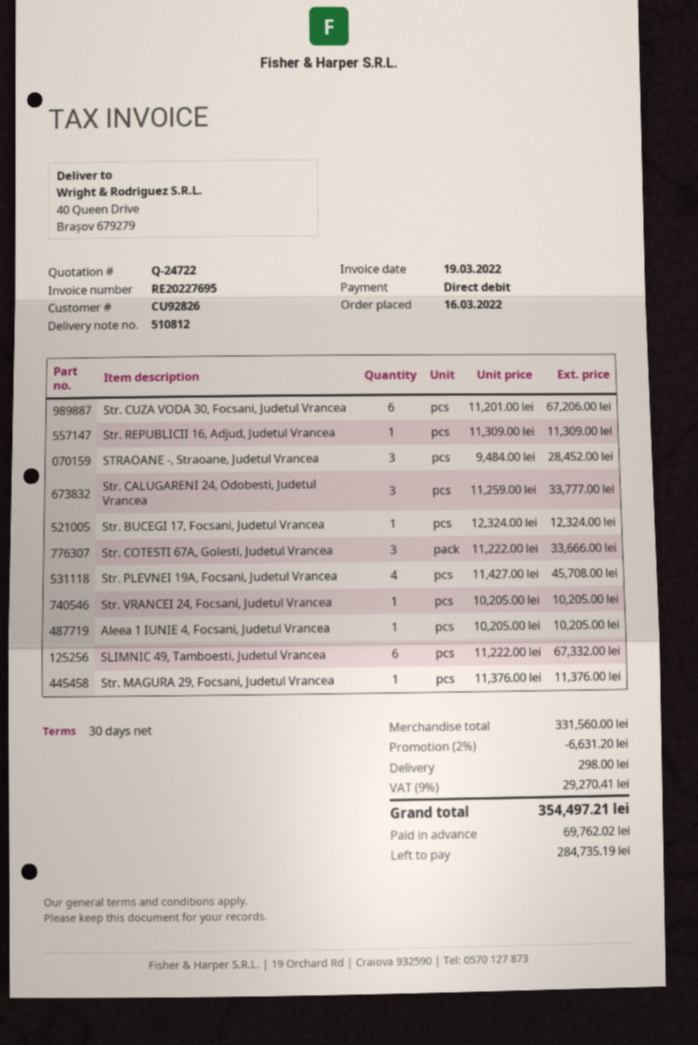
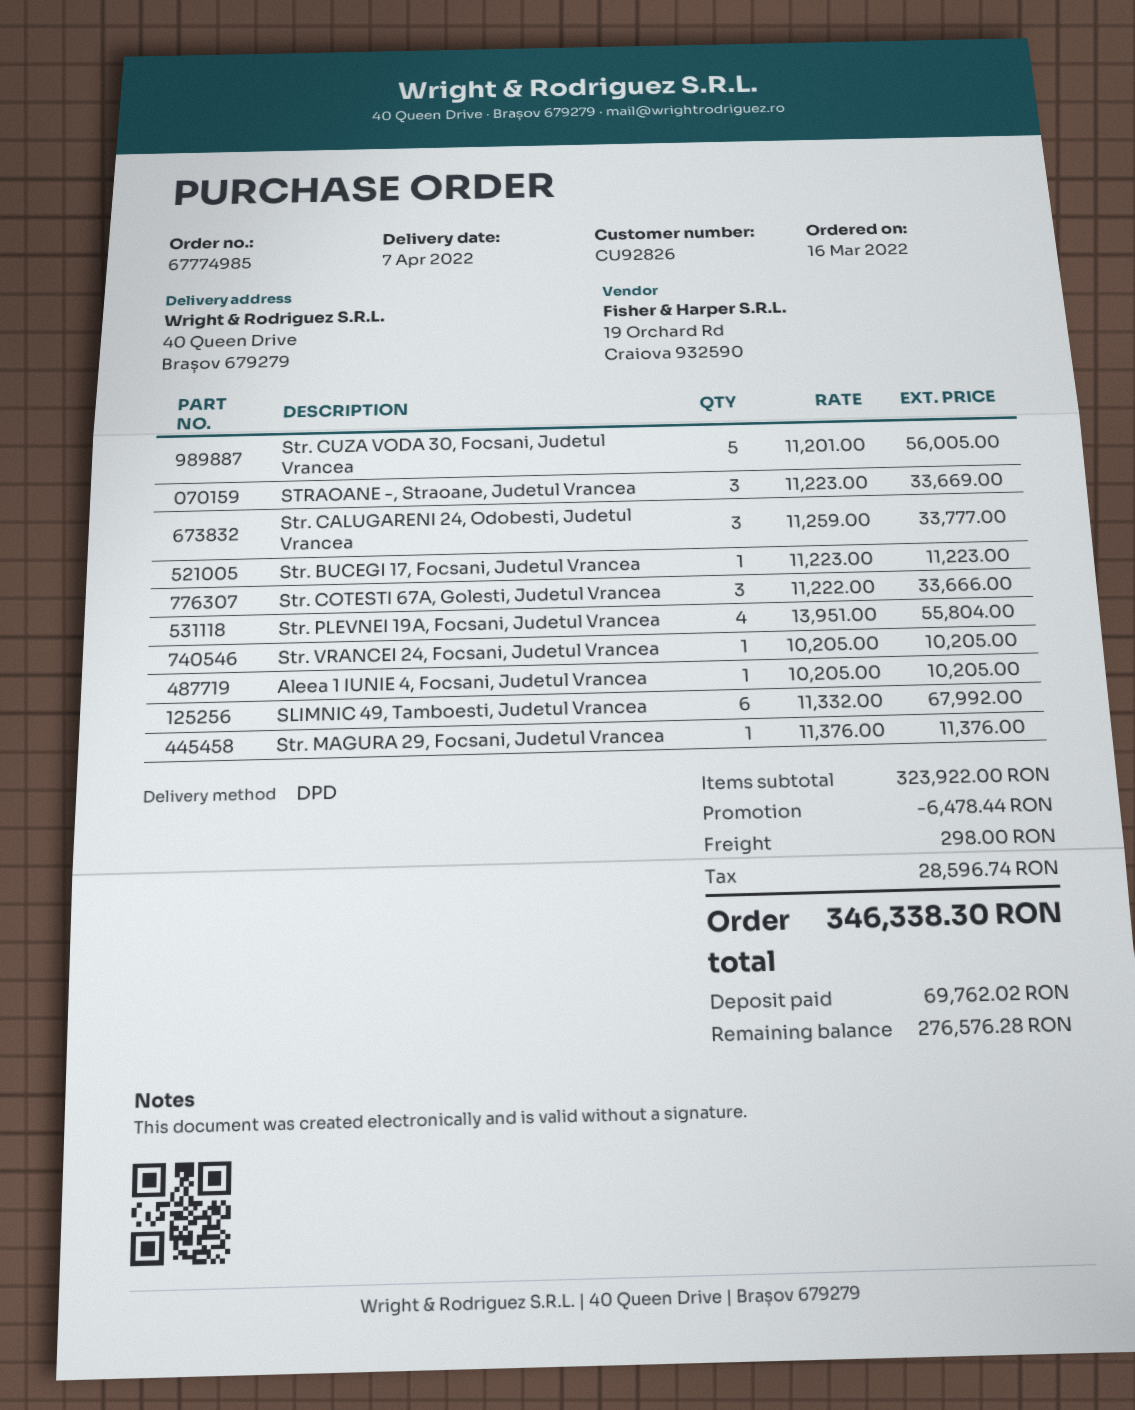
Str. CUZA VODA 30, Focsani, Judetul Vrancea: 6 x 11201.00 = 67206.00 -> 5 x 11201.00 = 56005.00
Str. REPUBLICII 16, Adjud, Judetul Vrancea: 1 x 11309.00 = 11309.00 -> none
STRAOANE -, Straoane, Judetul Vrancea: 3 x 9484.00 = 28452.00 -> 3 x 11223.00 = 33669.00
Str. BUCEGI 17, Focsani, Judetul Vrancea: 1 x 12324.00 = 12324.00 -> 1 x 11223.00 = 11223.00
Str. PLEVNEI 19A, Focsani, Judetul Vrancea: 4 x 11427.00 = 45708.00 -> 4 x 13951.00 = 55804.00
SLIMNIC 49, Tamboesti, Judetul Vrancea: 6 x 11222.00 = 67332.00 -> 6 x 11332.00 = 67992.00
subtotal: 331560.00 -> 323922.00
discount: 6631.20 -> 6478.44
tax: 29270.41 -> 28596.74
total: 354497.21 -> 346338.30
balance: 284735.19 -> 276576.28

